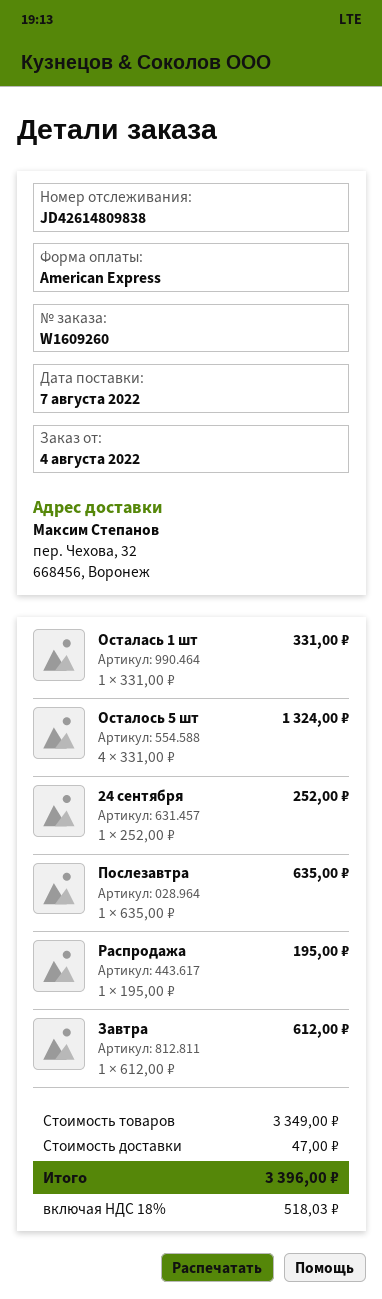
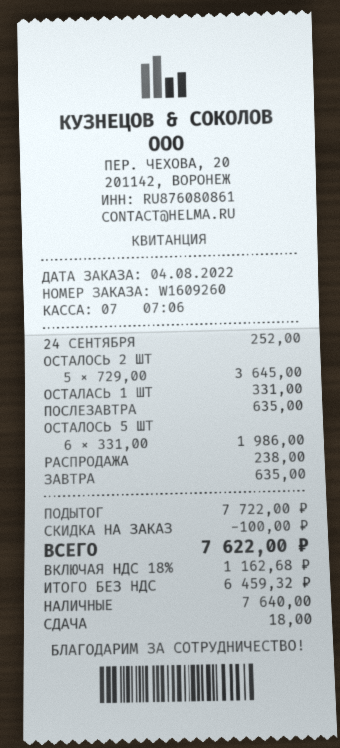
payment method: American Express -> cash
Осталось 5 шт: 4 x 331.00 = 1324.00 -> 6 x 331.00 = 1986.00
Распродажа: 1 x 195.00 = 195.00 -> 1 x 238.00 = 238.00
Завтра: 1 x 612.00 = 612.00 -> 1 x 635.00 = 635.00
ОСТАЛОСЬ 2 ШТ: none -> 5 x 729.00 = 3645.00
subtotal: 3349.00 -> 7722.00
discount: none -> 100.00
shipping: 47.00 -> none
tax: 18% = 518.03 -> 18% = 1162.68
total: 3396.00 -> 7622.00

